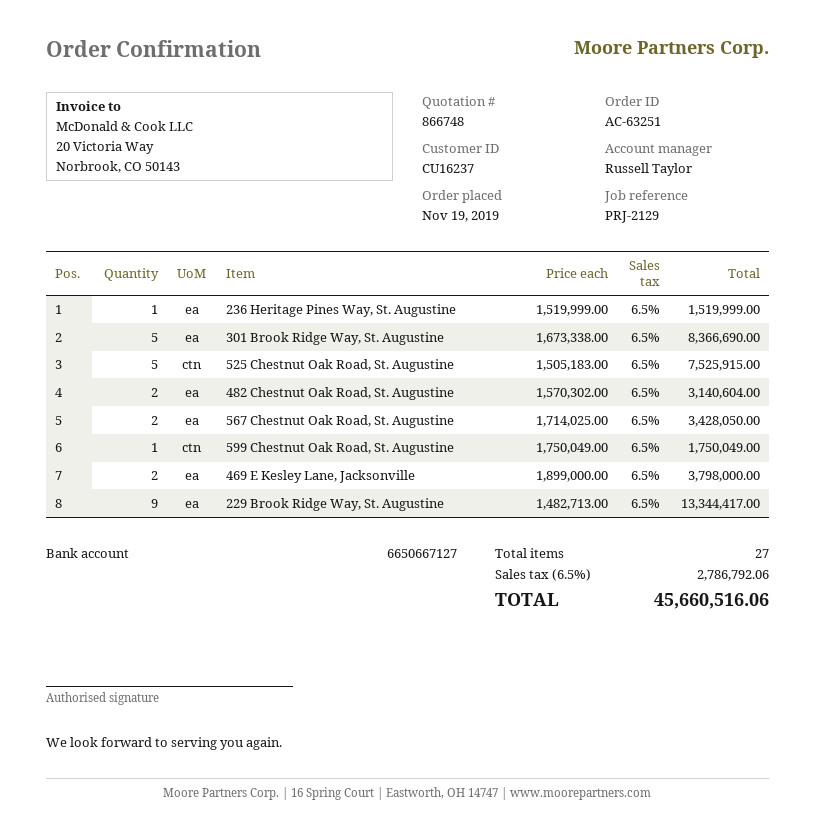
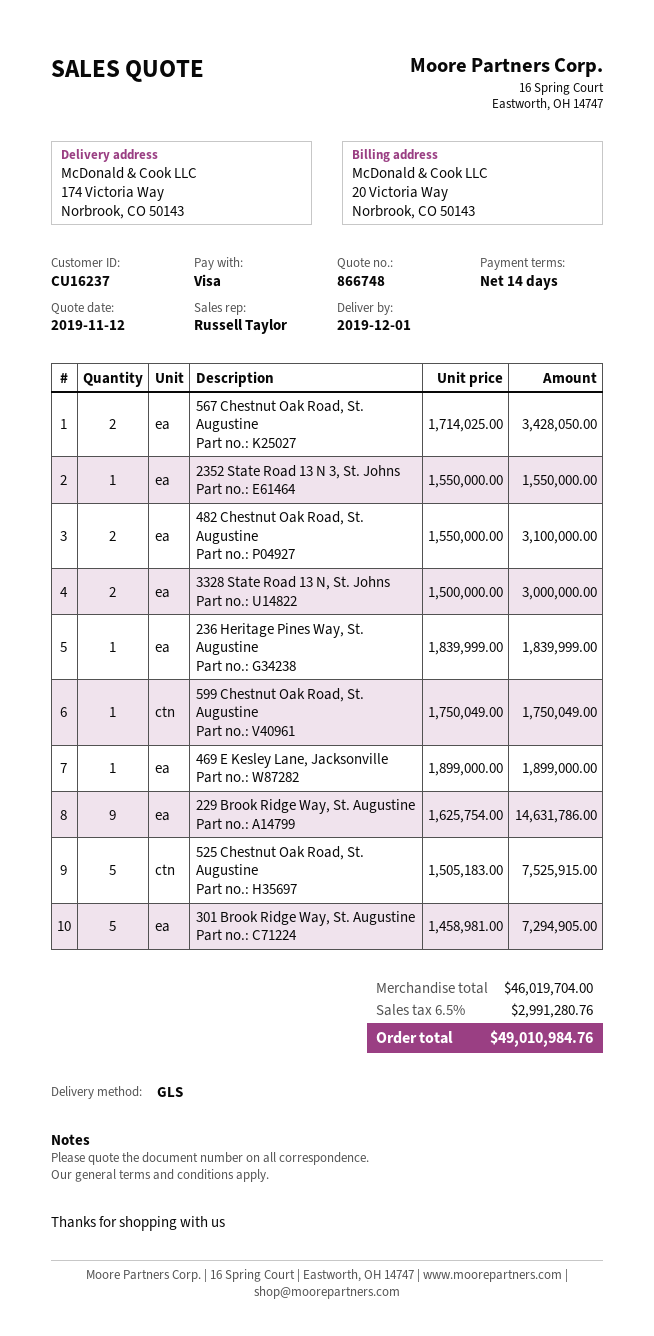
236 Heritage Pines Way, St. Augustine: 1 x 1519999.00 = 1519999.00 -> 1 x 1839999.00 = 1839999.00
301 Brook Ridge Way, St. Augustine: 5 x 1673338.00 = 8366690.00 -> 5 x 1458981.00 = 7294905.00
482 Chestnut Oak Road, St. Augustine: 2 x 1570302.00 = 3140604.00 -> 2 x 1550000.00 = 3100000.00
469 E Kesley Lane, Jacksonville: 2 x 1899000.00 = 3798000.00 -> 1 x 1899000.00 = 1899000.00
229 Brook Ridge Way, St. Augustine: 9 x 1482713.00 = 13344417.00 -> 9 x 1625754.00 = 14631786.00
2352 State Road 13 N 3, St. Johns: none -> 1 x 1550000.00 = 1550000.00
3328 State Road 13 N, St. Johns: none -> 2 x 1500000.00 = 3000000.00
tax: 6.5% = 2786792.06 -> 6.5% = 2991280.76
total: 45660516.06 -> 49010984.76

